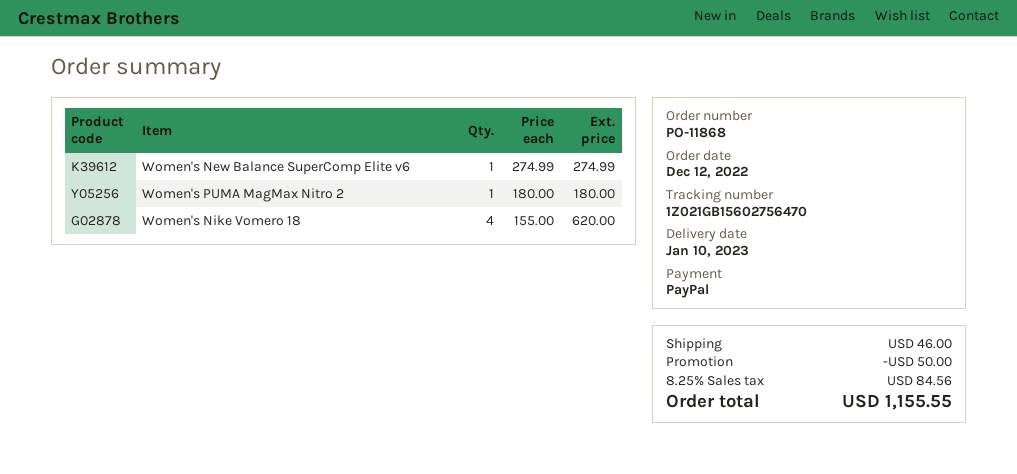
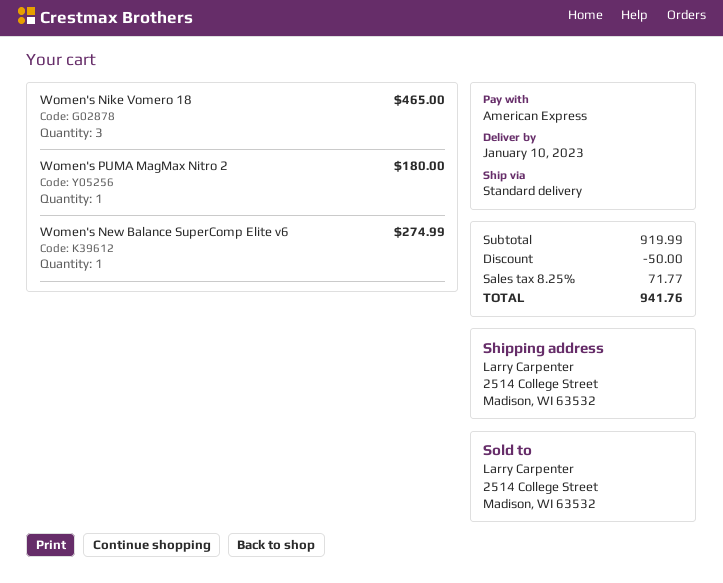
payment method: PayPal -> American Express
Women's Nike Vomero 18: 4 for 620.00 -> 3 for 465.00
shipping: 46.00 -> none
tax: 8.25% = 84.56 -> 8.25% = 71.77
total: 1155.55 -> 941.76

